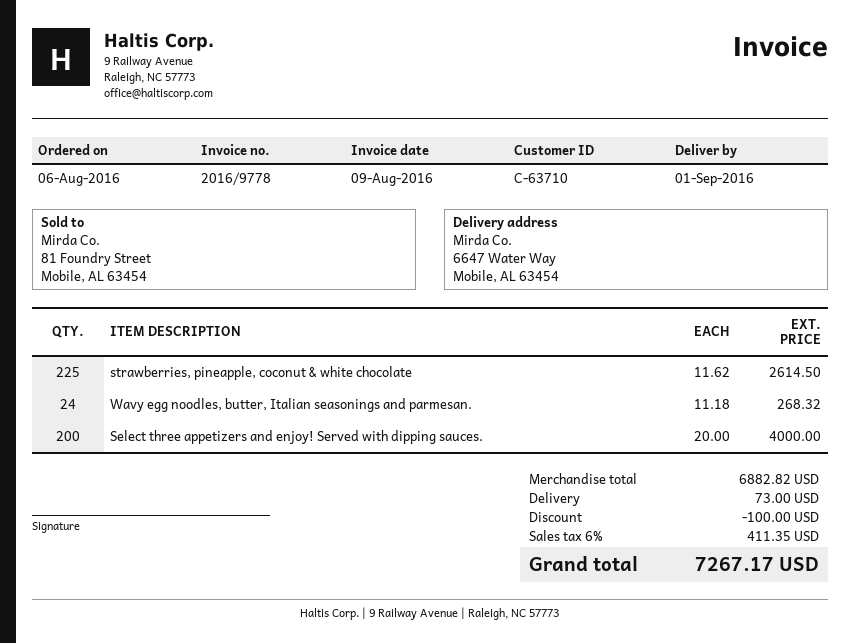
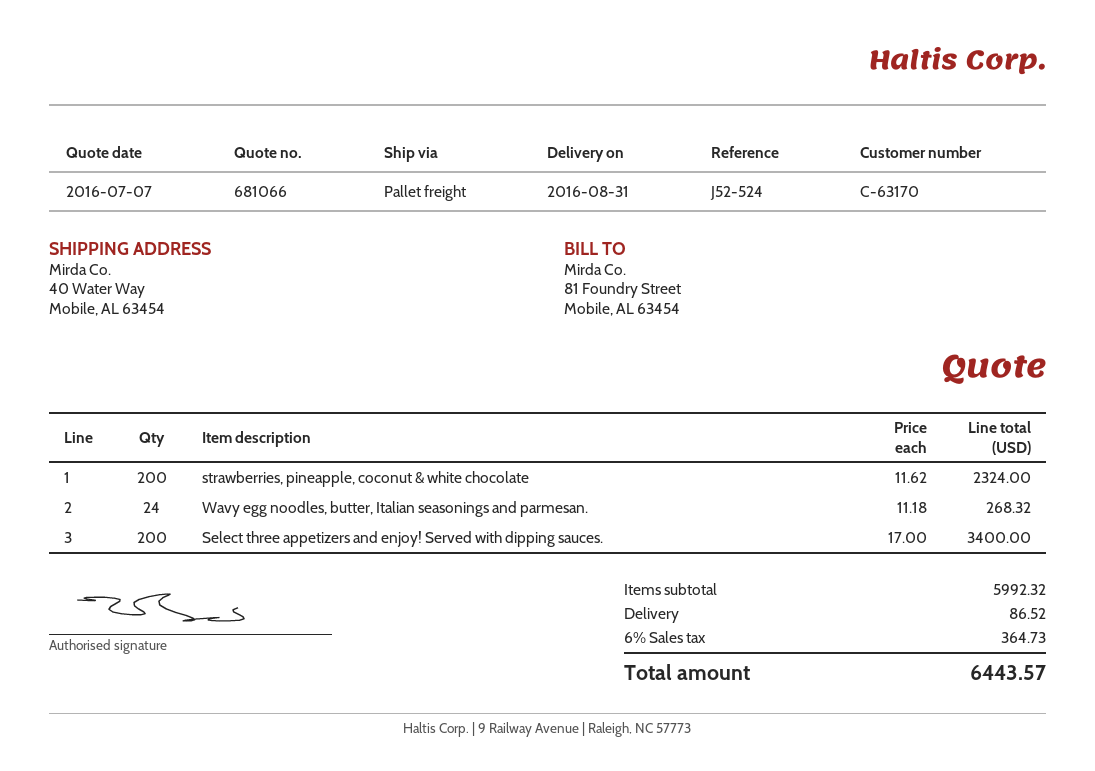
delivery date: 2016-09-01 -> 2016-08-31
customer number: C-63710 -> C-63170
ship to: 6647 Water Way, Mobile, AL 63454 -> 40 Water Way, Mobile, AL 63454
strawberries, pineapple, coconut & white chocolate: 225 x 11.62 = 2614.50 -> 200 x 11.62 = 2324.00
Select three appetizers and enjoy! Served with dipping sauces.: 200 x 20.00 = 4000.00 -> 200 x 17.00 = 3400.00
subtotal: 6882.82 -> 5992.32
discount: 100.00 -> none
shipping: 73.00 -> 86.52
tax: 6% = 411.35 -> 6% = 364.73
total: 7267.17 -> 6443.57

